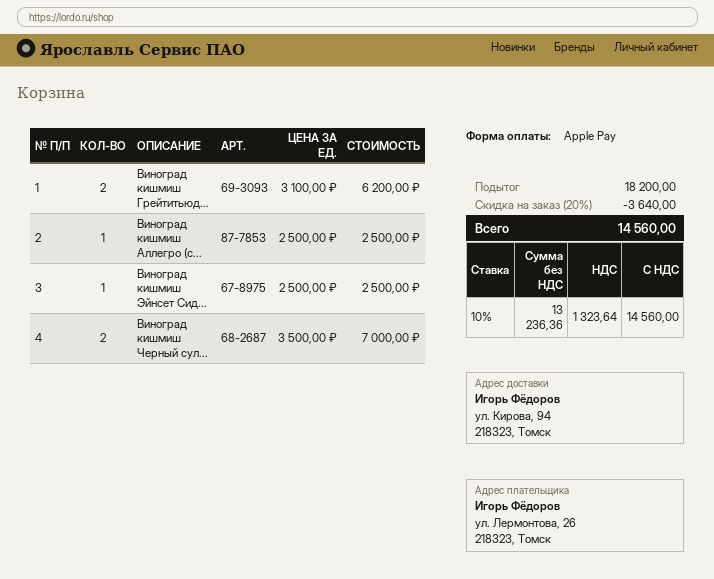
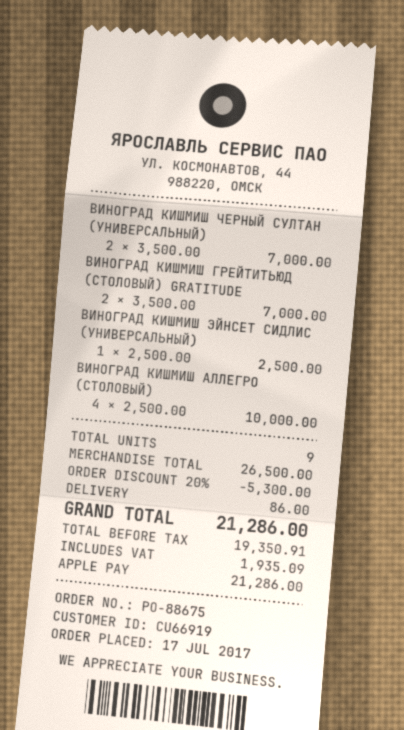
Виноград кишмиш Грейтитьюд...: 2 x 3100.00 = 6200.00 -> 2 x 3500.00 = 7000.00
Виноград кишмиш Аллегро (с...: 1 x 2500.00 = 2500.00 -> 4 x 2500.00 = 10000.00
subtotal: 18200.00 -> 26500.00
discount: 20% = 3640.00 -> 20% = 5300.00
shipping: none -> 86.00
net: 13236.36 -> 19350.91
tax: 1323.64 -> 1935.09
total: 14560.00 -> 21286.00

